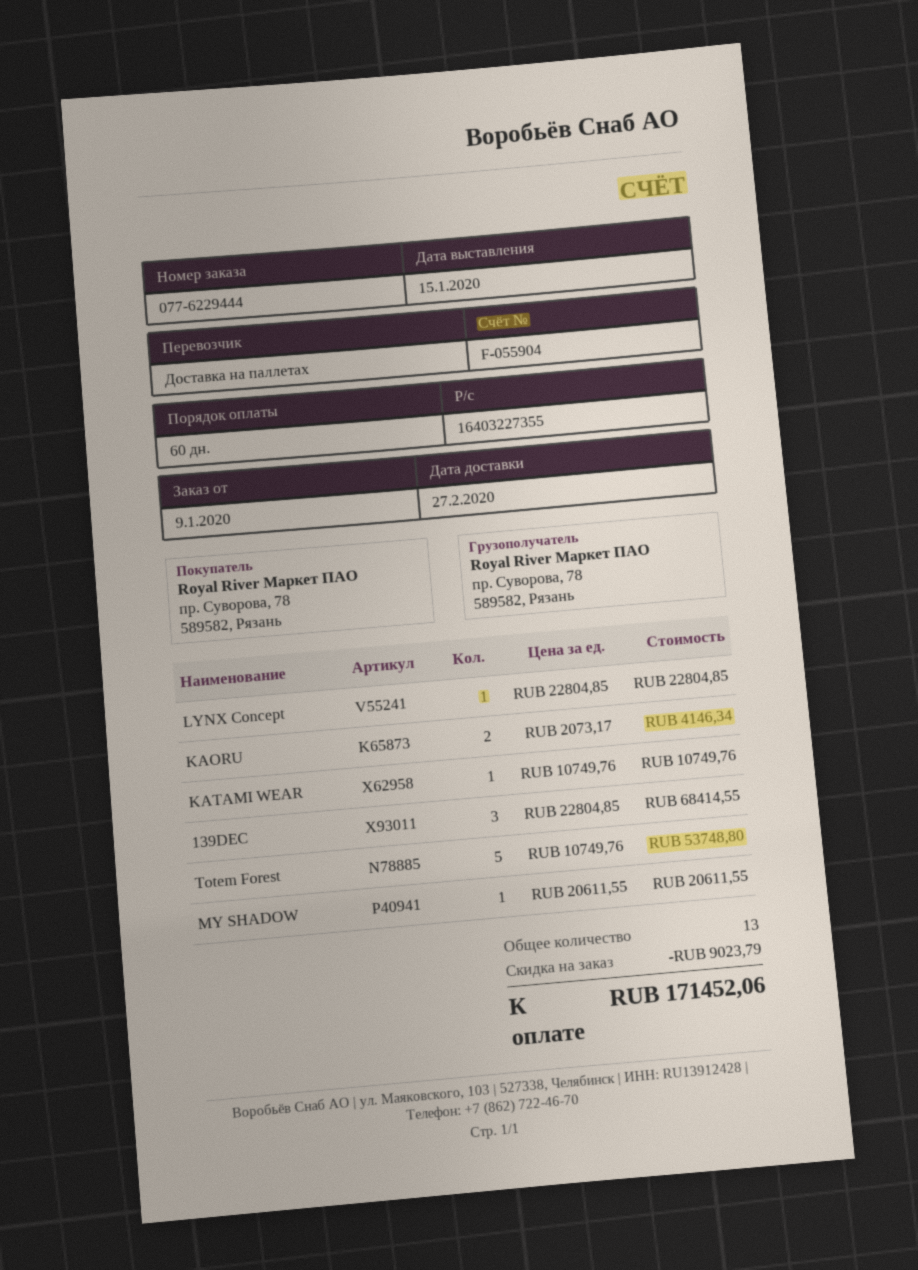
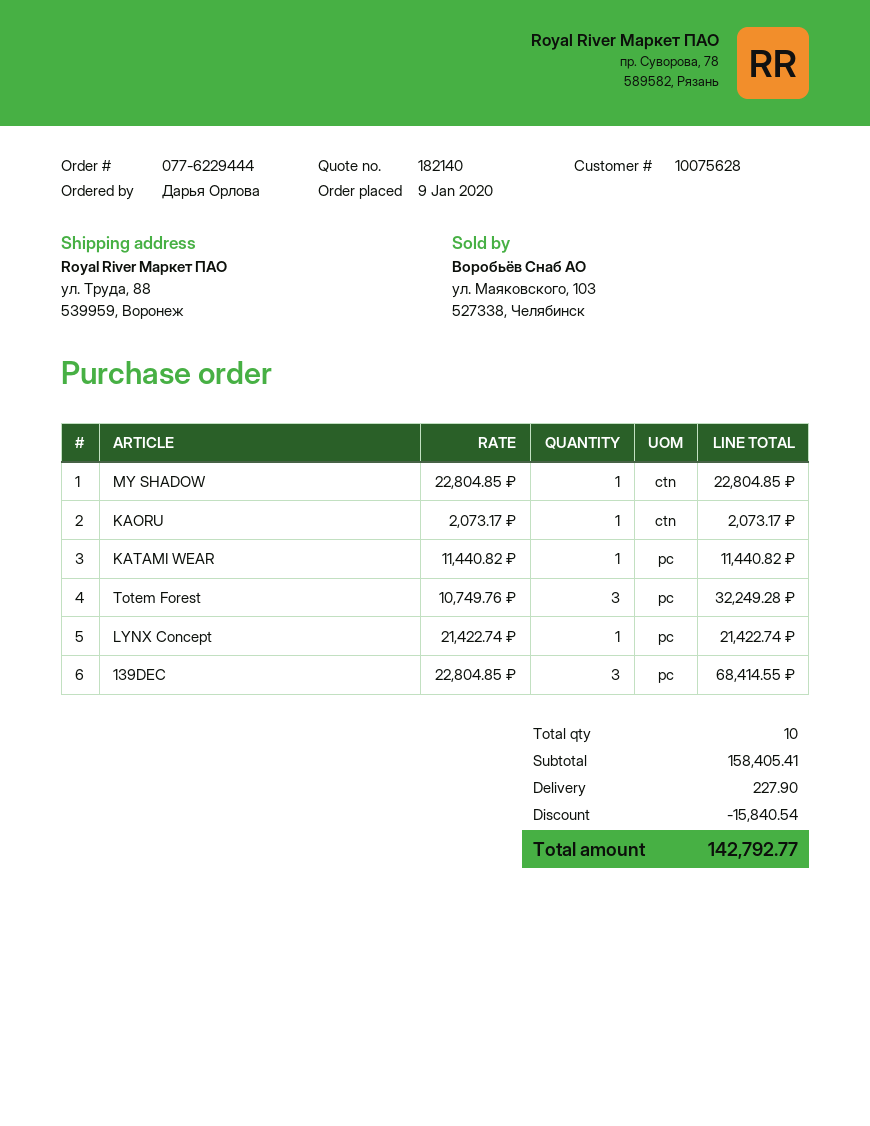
ship to: пр. Суворова, 78, 589582, Рязань -> ул. Труда, 88, 539959, Воронеж
LYNX Concept: 1 x 22804.85 = 22804.85 -> 1 x 21422.74 = 21422.74
KAORU: 2 x 2073.17 = 4146.34 -> 1 x 2073.17 = 2073.17
KATAMI WEAR: 1 x 10749.76 = 10749.76 -> 1 x 11440.82 = 11440.82
Totem Forest: 5 x 10749.76 = 53748.80 -> 3 x 10749.76 = 32249.28
MY SHADOW: 1 x 20611.55 = 20611.55 -> 1 x 22804.85 = 22804.85
total quantity: 13 -> 10
discount: 9023.79 -> 15840.54
shipping: none -> 227.90
total: 171452.06 -> 142792.77

